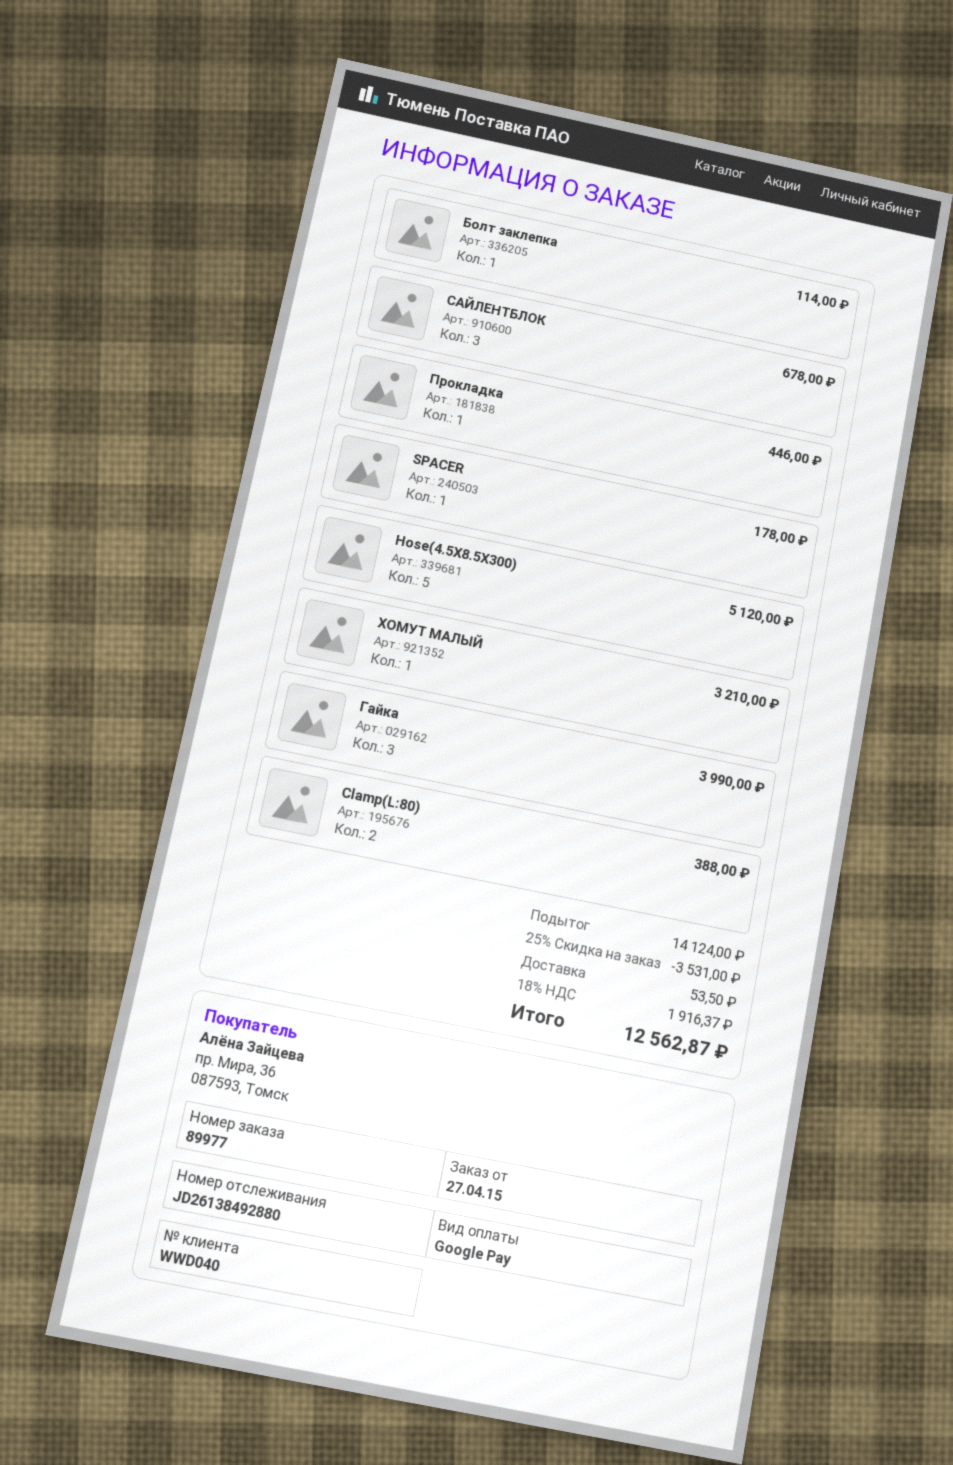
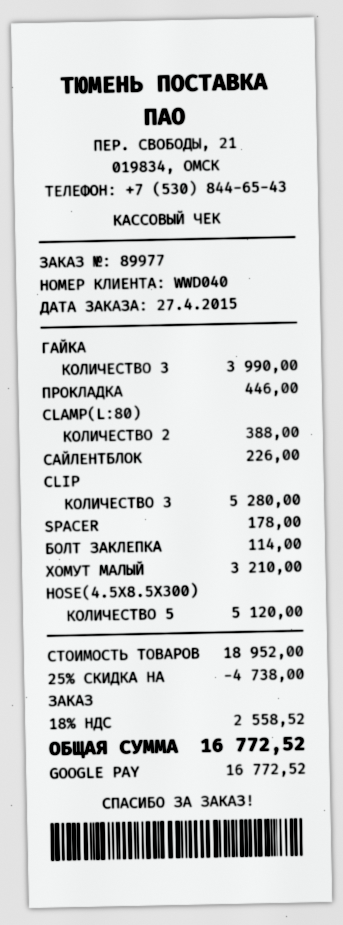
САЙЛЕНТБЛОК: 3 for 678.00 -> 1 for 226.00
CLIP: none -> 3 for 5280.00
subtotal: 14124.00 -> 18952.00
discount: 25% = 3531.00 -> 25% = 4738.00
shipping: 53.50 -> none
tax: 18% = 1916.37 -> 18% = 2558.52
total: 12562.87 -> 16772.52

